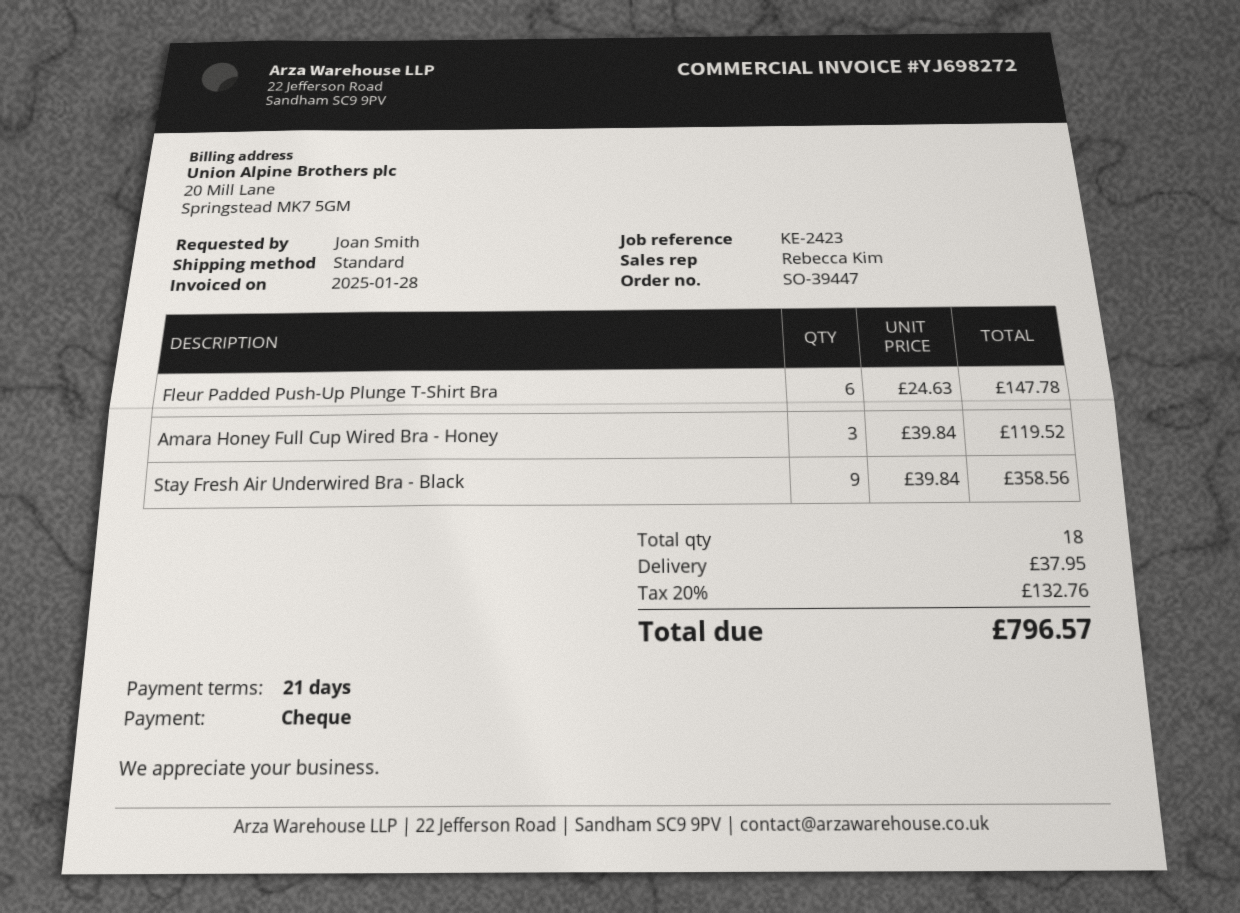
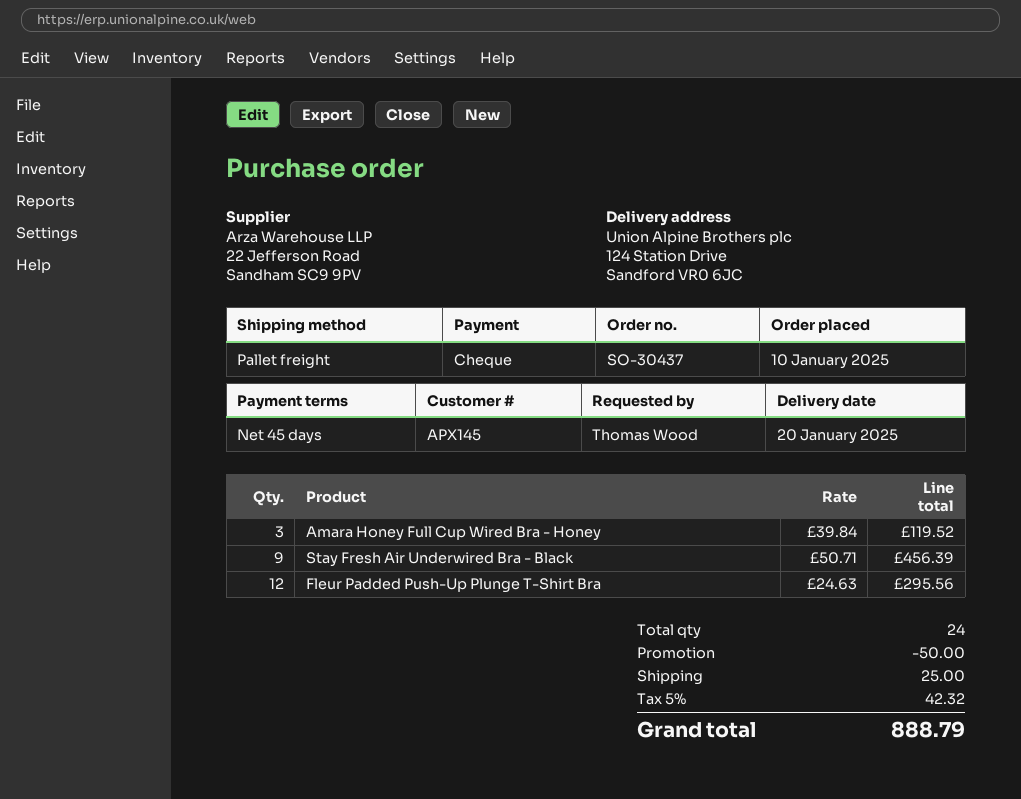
order number: SO-39447 -> SO-30437
payment terms: 21 days -> 45 days
ordered by: Joan Smith -> Thomas Wood
shipping method: standard -> pallet freight
Fleur Padded Push-Up Plunge T-Shirt Bra: 6 x 24.63 = 147.78 -> 12 x 24.63 = 295.56
Stay Fresh Air Underwired Bra - Black: 9 x 39.84 = 358.56 -> 9 x 50.71 = 456.39
total quantity: 18 -> 24
discount: none -> 50.00
shipping: 37.95 -> 25.00
tax: 20% = 132.76 -> 5% = 42.32
total: 796.57 -> 888.79

